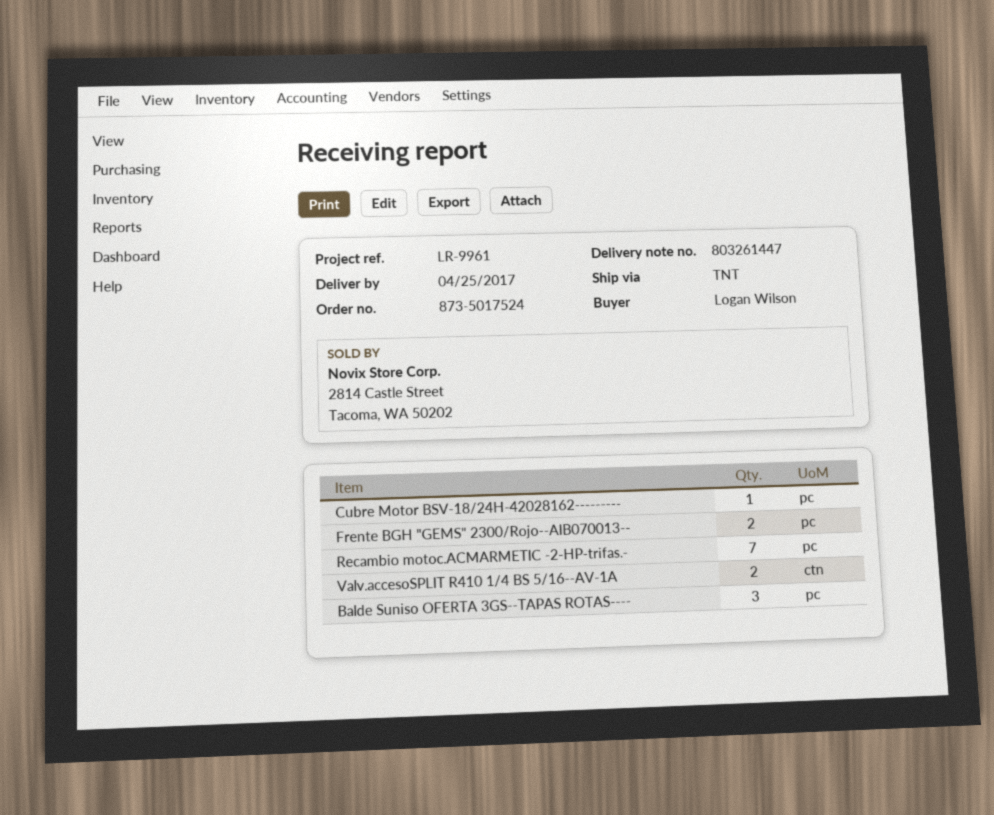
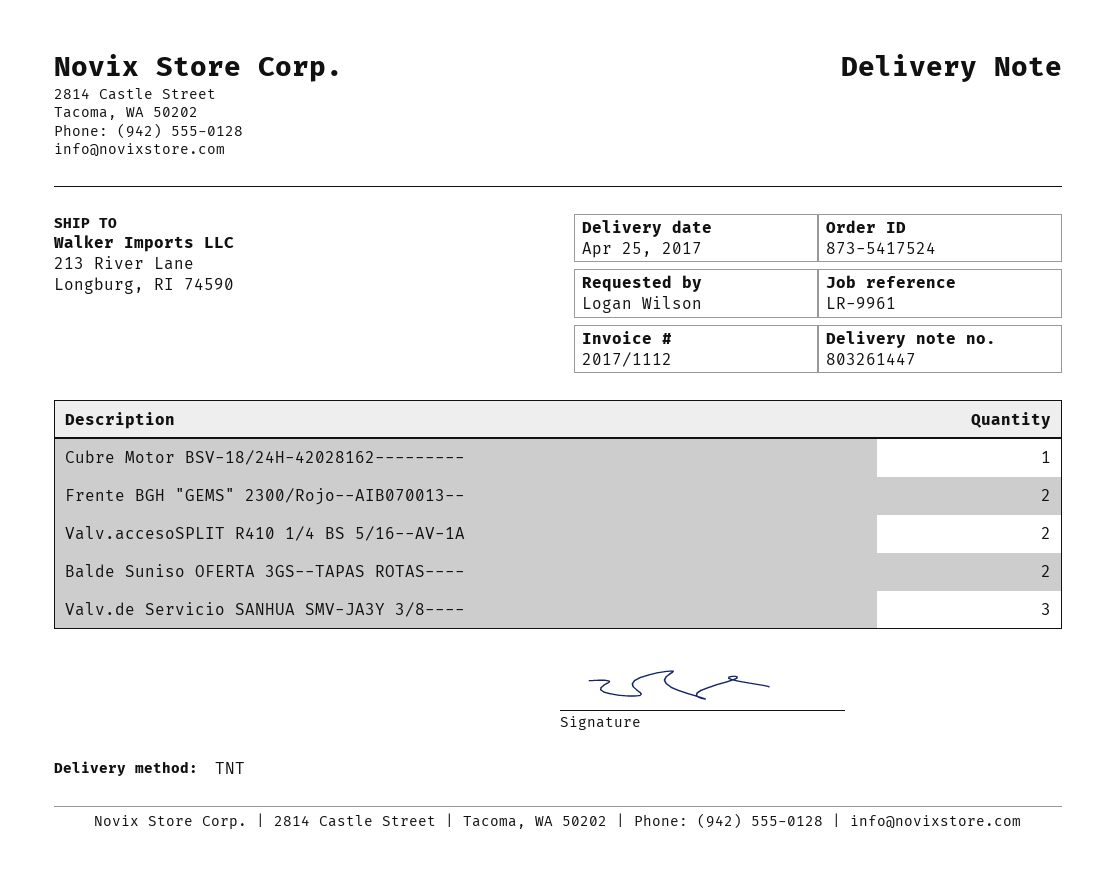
order number: 873-5017524 -> 873-5417524
Recambio motoc.ACMARMETIC -2-HP-trifas.-: 7 -> none
Balde Suniso OFERTA 3GS--TAPAS ROTAS----: 3 -> 2
Valv.de Servicio SANHUA SMV-JA3Y 3/8----: none -> 3

